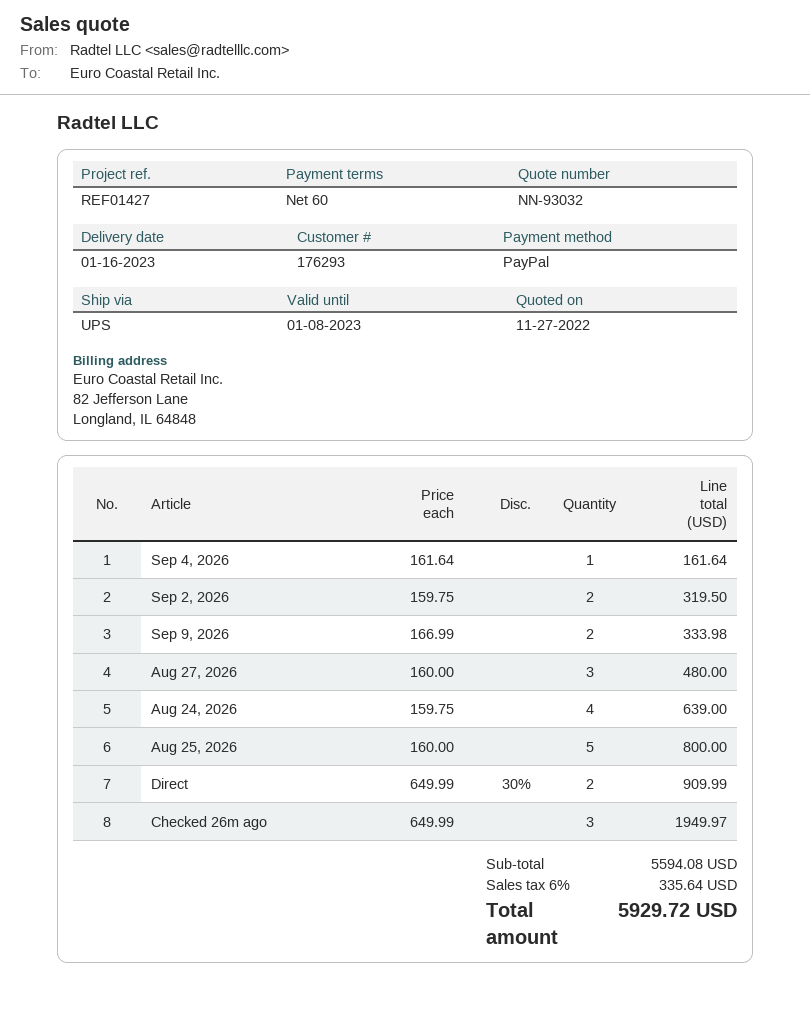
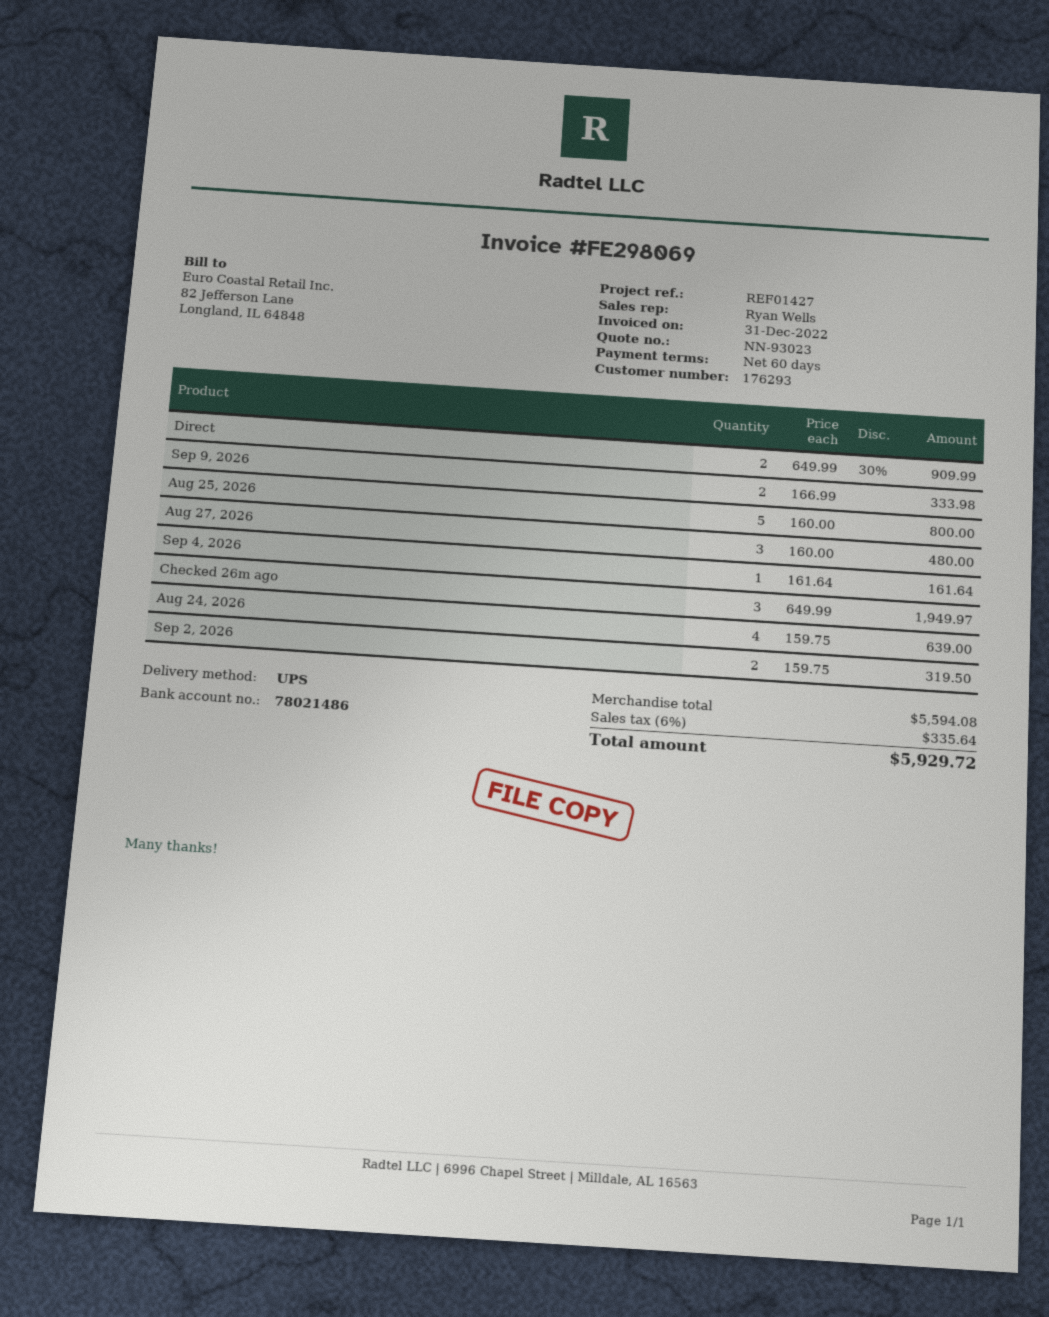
quote number: NN-93032 -> NN-93023

